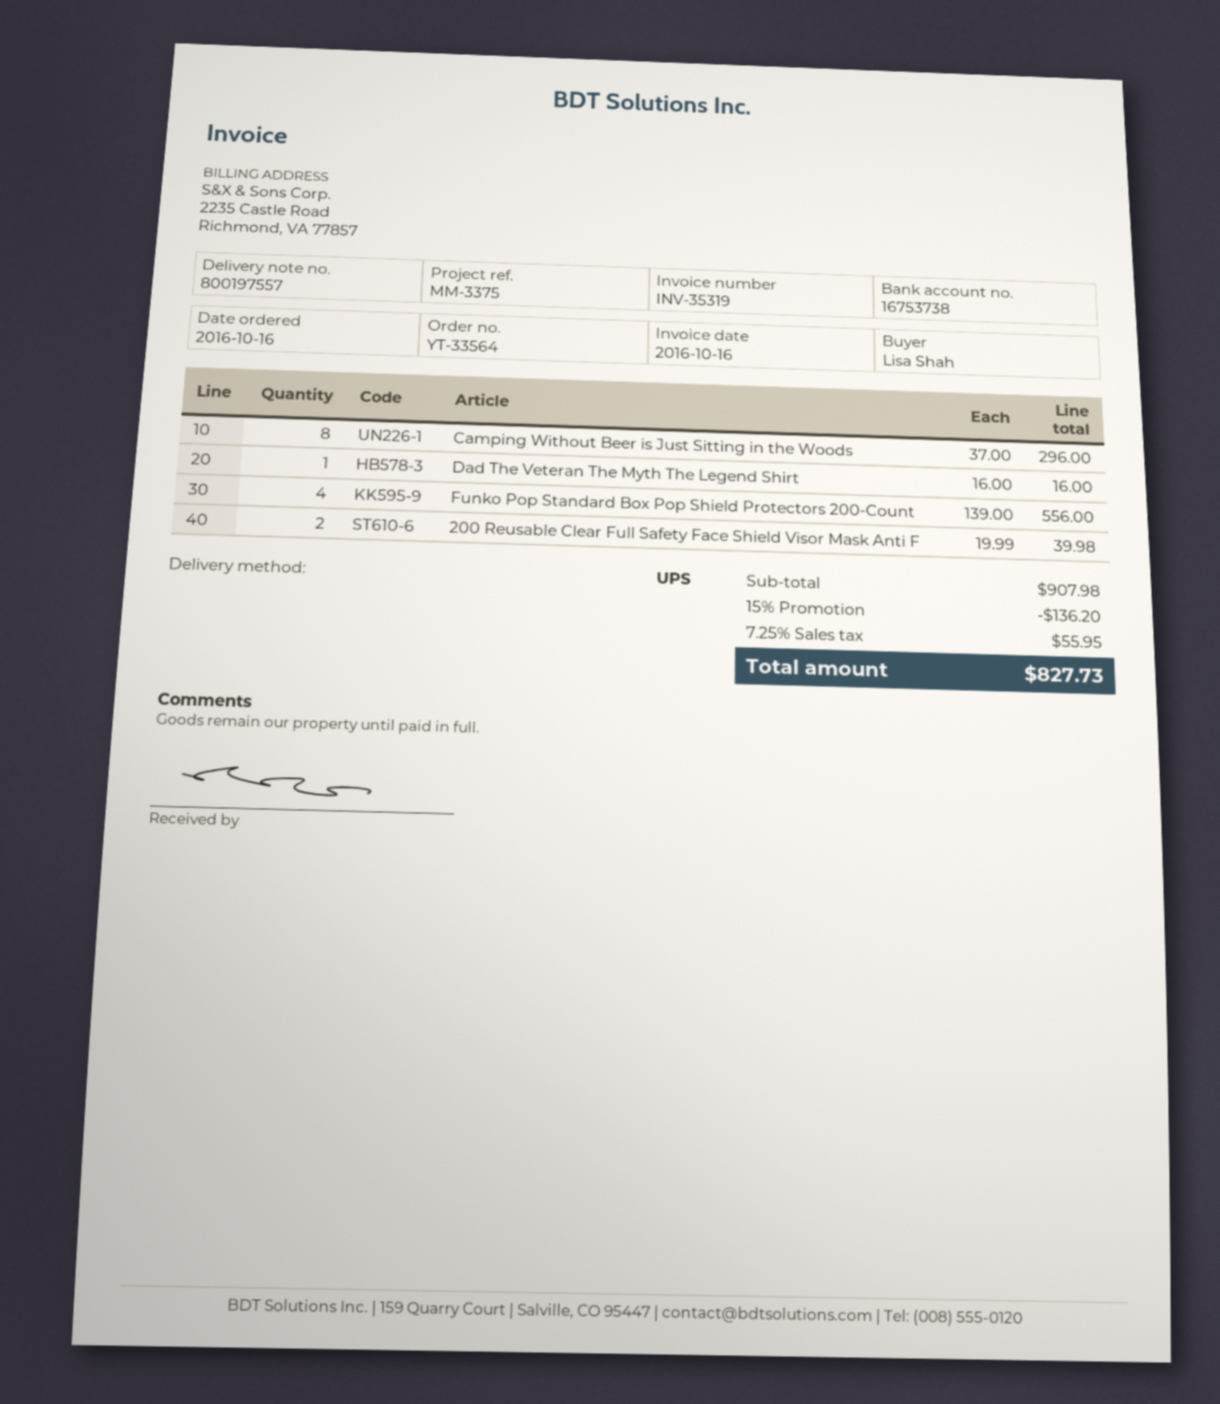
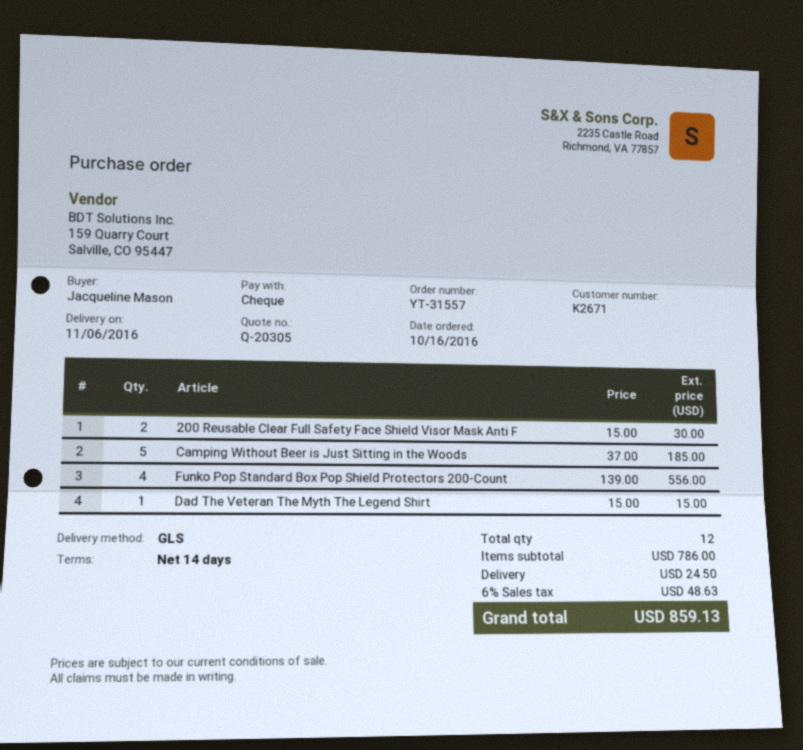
order number: YT-33564 -> YT-31557
ordered by: Lisa Shah -> Jacqueline Mason
shipping method: UPS -> GLS
Camping Without Beer is Just Sitting in the Woods: 8 x 37.00 = 296.00 -> 5 x 37.00 = 185.00
Dad The Veteran The Myth The Legend Shirt: 1 x 16.00 = 16.00 -> 1 x 15.00 = 15.00
200 Reusable Clear Full Safety Face Shield Visor Mask Anti F: 2 x 19.99 = 39.98 -> 2 x 15.00 = 30.00
subtotal: 907.98 -> 786.00
discount: 15% = 136.20 -> none
shipping: none -> 24.50
tax: 7.25% = 55.95 -> 6% = 48.63
total: 827.73 -> 859.13

